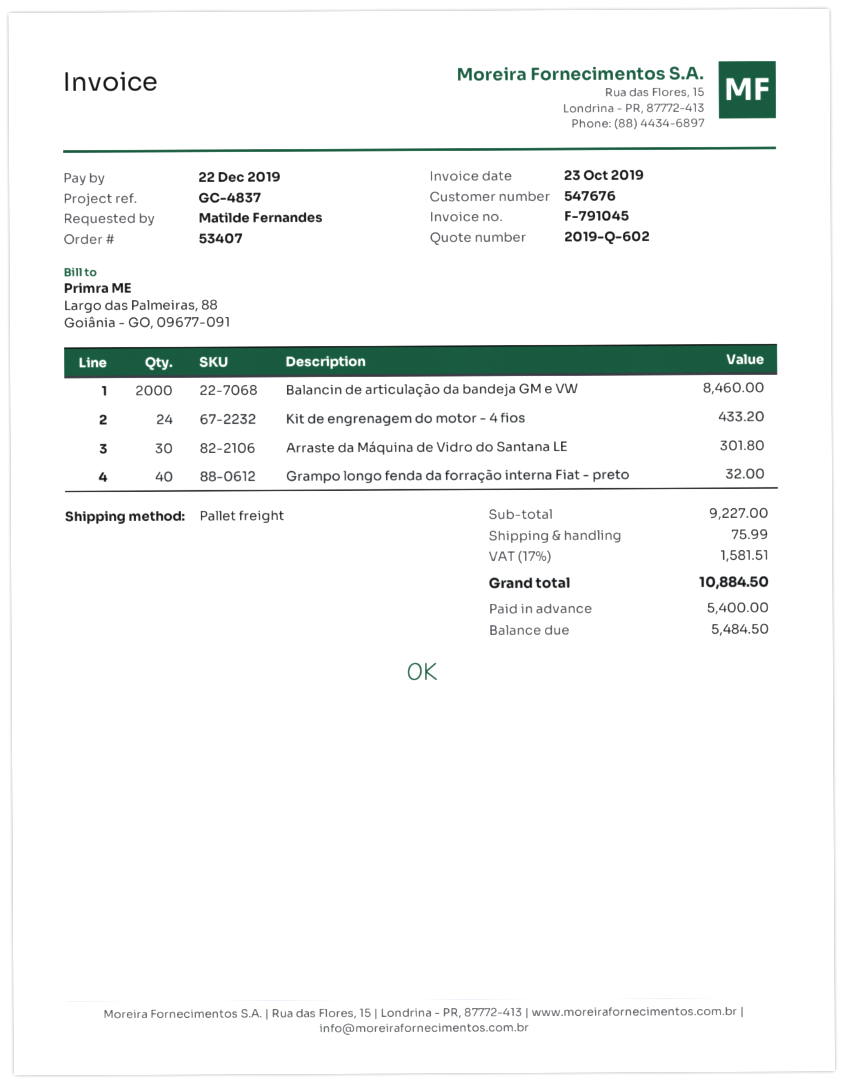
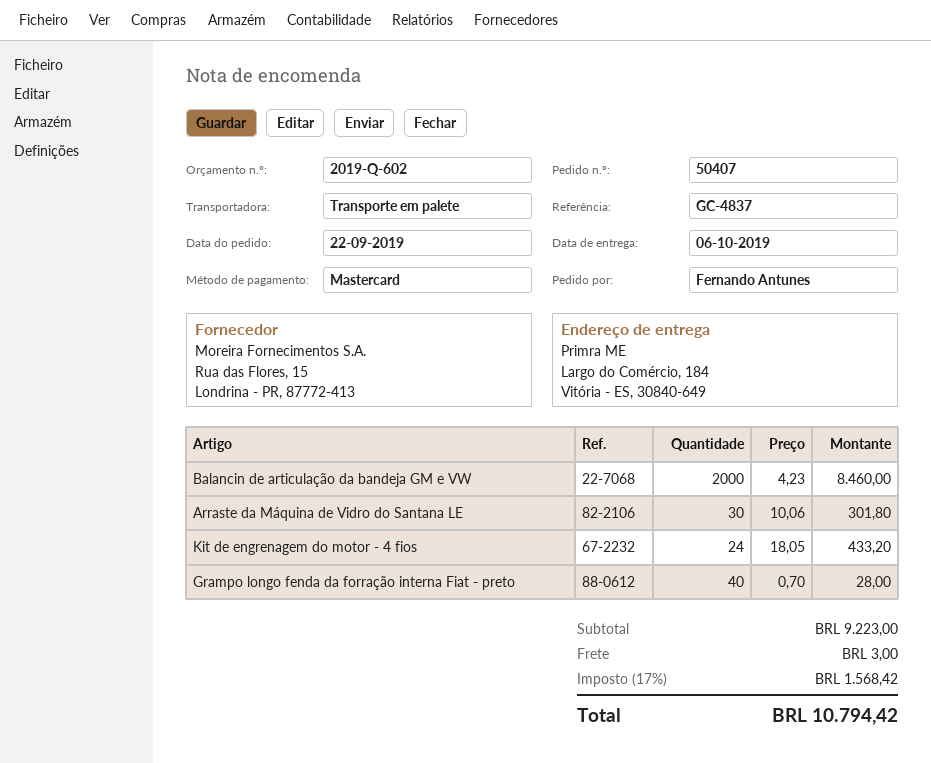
order number: 53407 -> 50407
ordered by: Matilde Fernandes -> Fernando Antunes
Grampo longo fenda da forração interna Fiat - preto: 40 for 32.00 -> 40 for 28.00
subtotal: 9227.00 -> 9223.00
shipping: 75.99 -> 3.00
tax: 17% = 1581.51 -> 17% = 1568.42
total: 10884.50 -> 10794.42

